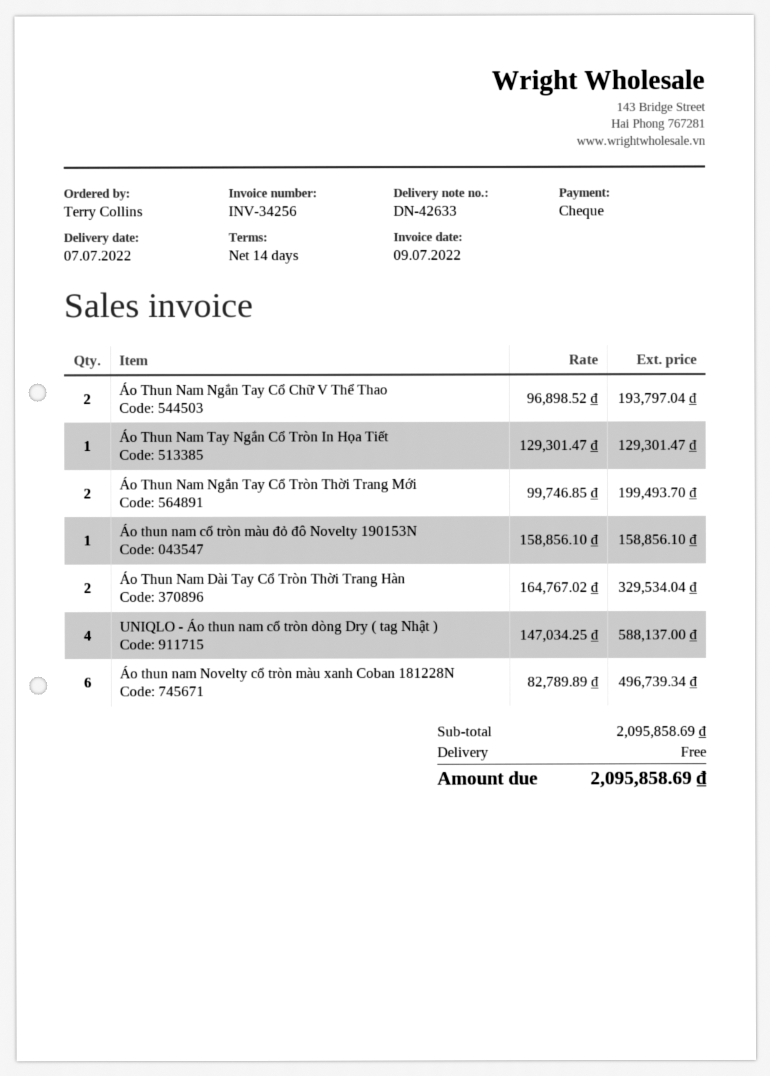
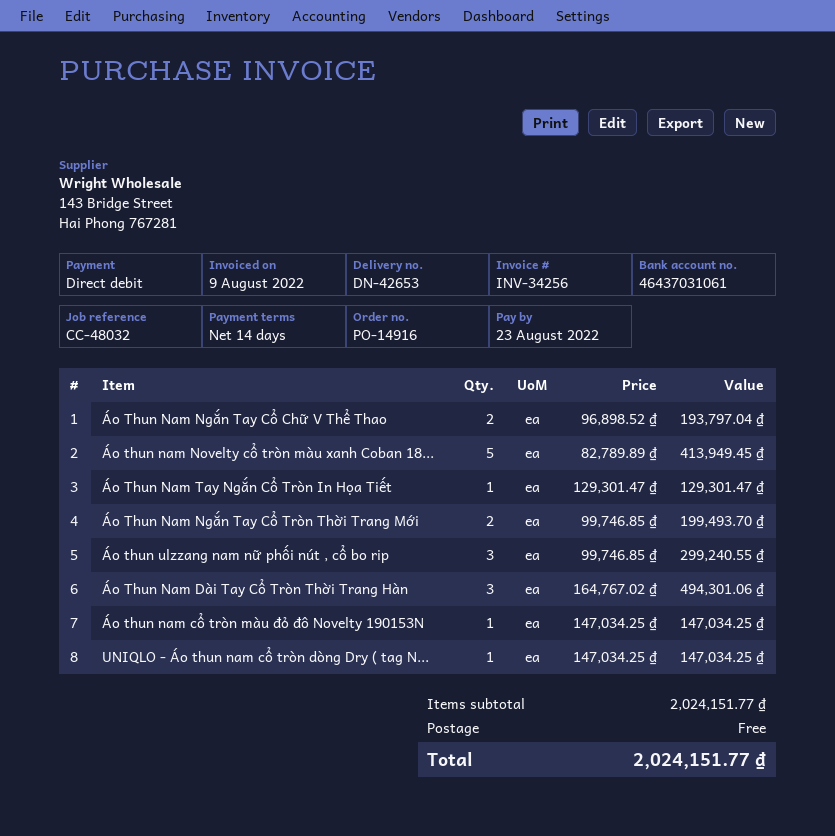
delivery note number: DN-42633 -> DN-42653
invoice date: 2022-07-09 -> 2022-08-09
payment method: cheque -> direct debit
Áo thun nam cổ tròn màu đỏ đô Novelty 190153N: 1 x 158856.10 = 158856.10 -> 1 x 147034.25 = 147034.25
Áo Thun Nam Dài Tay Cổ Tròn Thời Trang Hàn: 2 x 164767.02 = 329534.04 -> 3 x 164767.02 = 494301.06
UNIQLO - Áo thun nam cổ tròn dòng Dry ( tag Nhật ): 4 x 147034.25 = 588137.00 -> 1 x 147034.25 = 147034.25
Áo thun nam Novelty cổ tròn màu xanh Coban 181228N: 6 x 82789.89 = 496739.34 -> 5 x 82789.89 = 413949.45
Áo thun ulzzang nam nữ phối nút , cổ bo rip: none -> 3 x 99746.85 = 299240.55
subtotal: 2095858.69 -> 2024151.77
total: 2095858.69 -> 2024151.77

